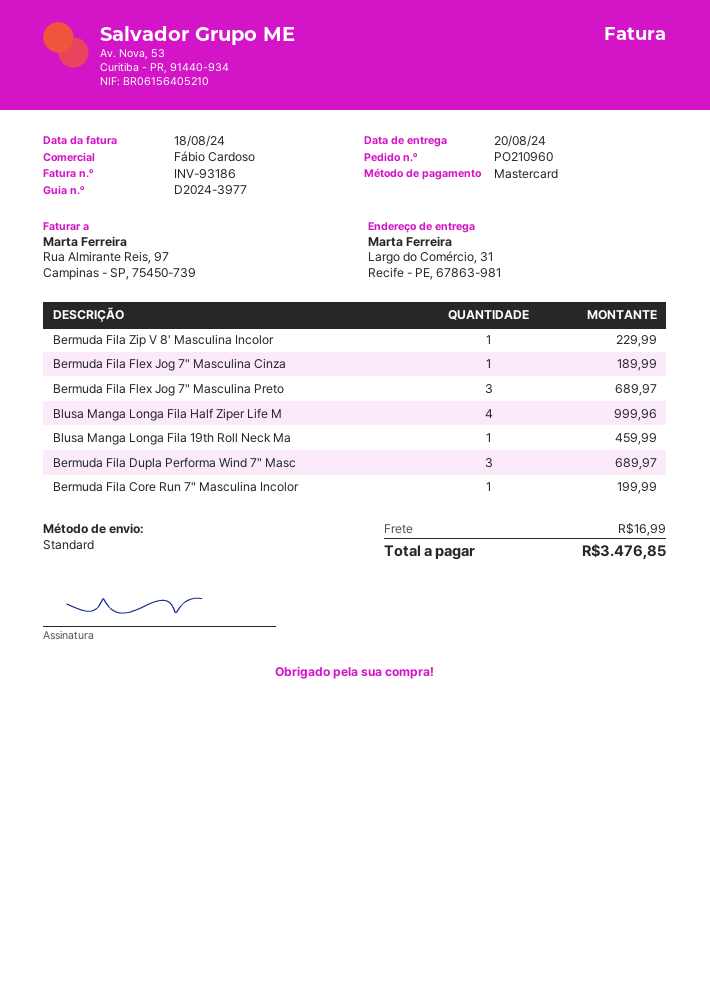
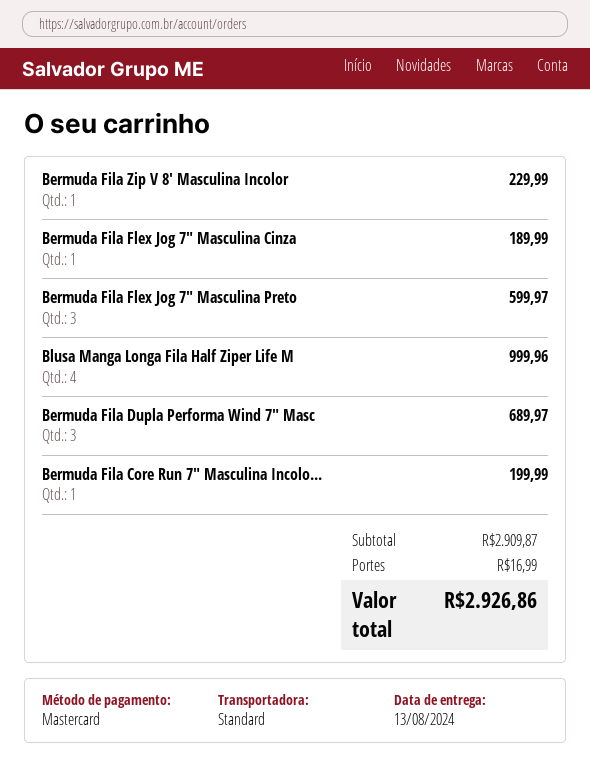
delivery date: 2024-08-20 -> 2024-08-13
Bermuda Fila Flex Jog 7" Masculina Preto: 3 for 689.97 -> 3 for 599.97
Blusa Manga Longa Fila 19th Roll Neck Ma: 1 for 459.99 -> none
total: 3476.85 -> 2926.86

